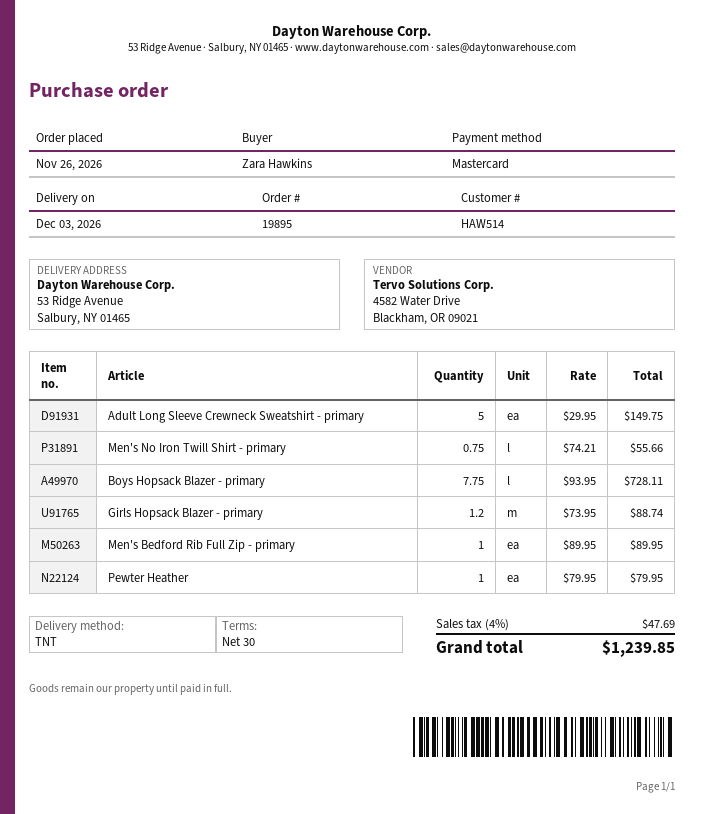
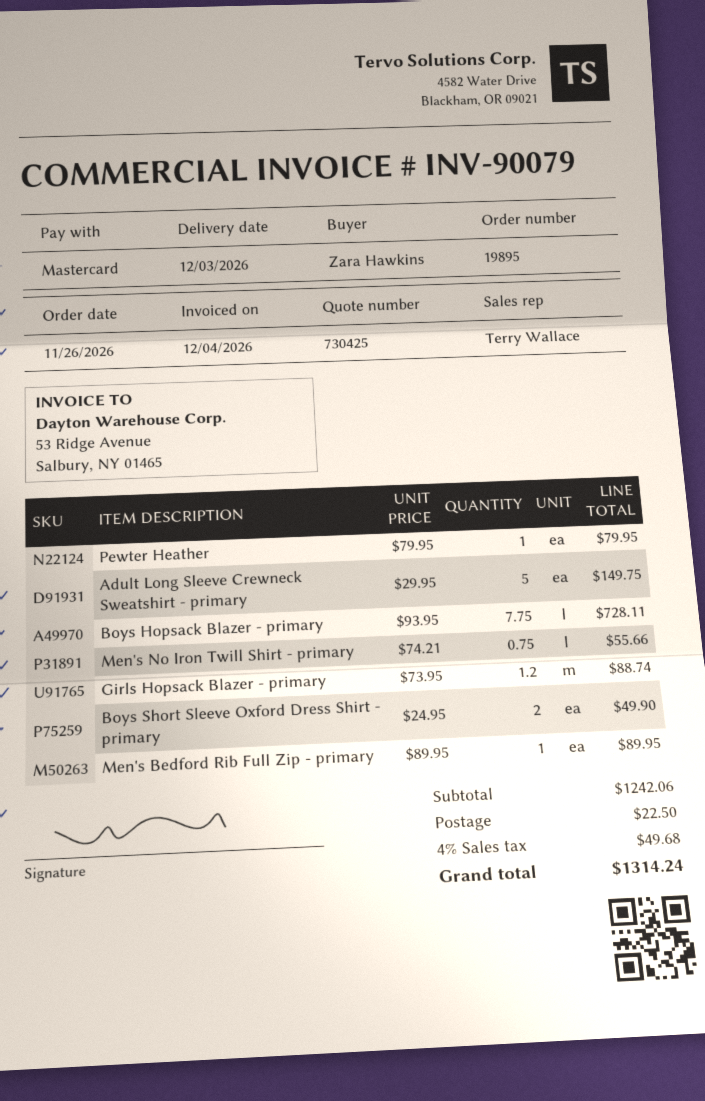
Boys Short Sleeve Oxford Dress Shirt - primary: none -> 2 x 24.95 = 49.90
shipping: none -> 22.50
tax: 4% = 47.69 -> 4% = 49.68
total: 1239.85 -> 1314.24

